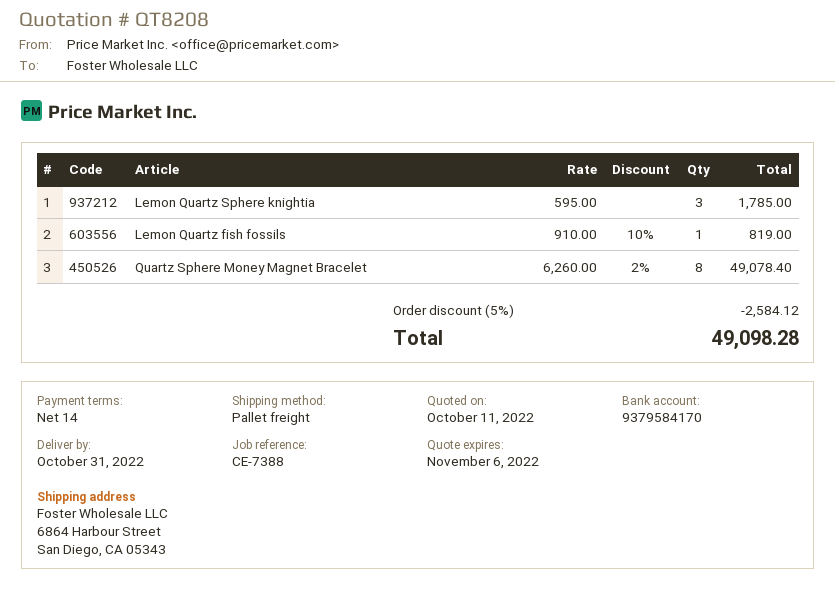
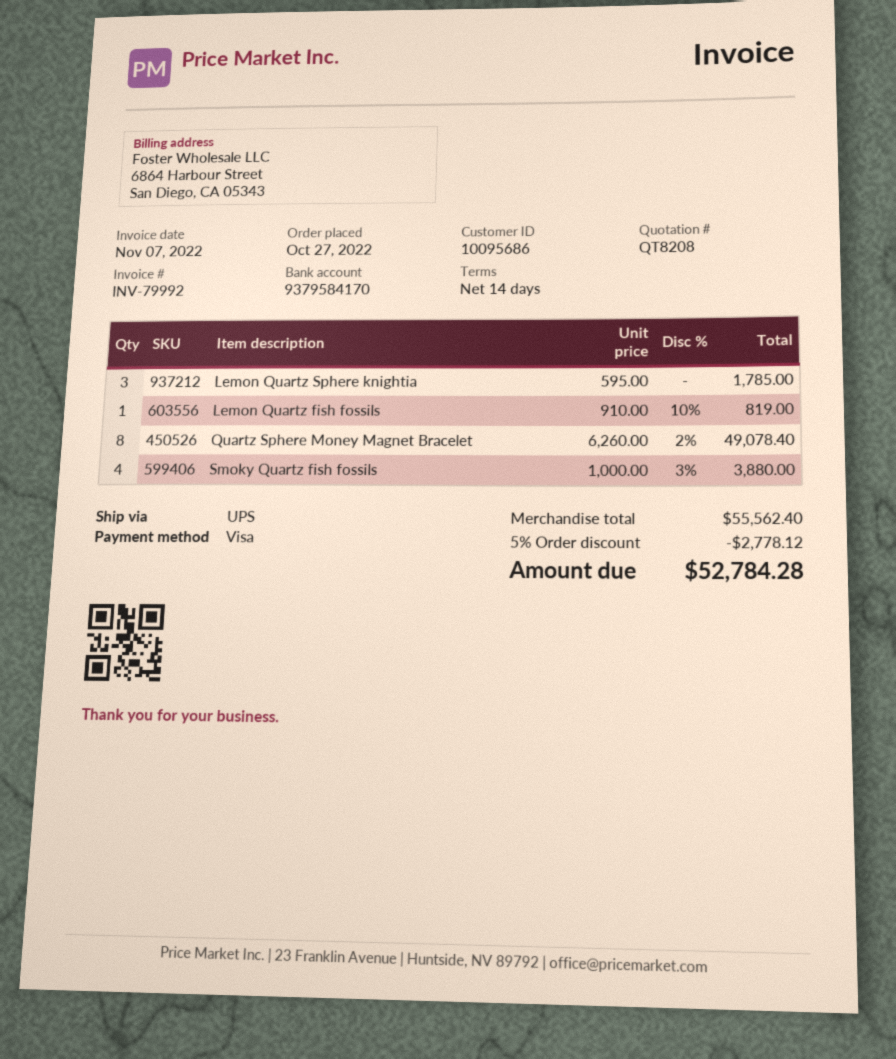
shipping method: pallet freight -> UPS
Smoky Quartz fish fossils: none -> 4 x 1000.00 - 3% = 3880.00
discount: 5% = 2584.12 -> 5% = 2778.12
total: 49098.28 -> 52784.28

